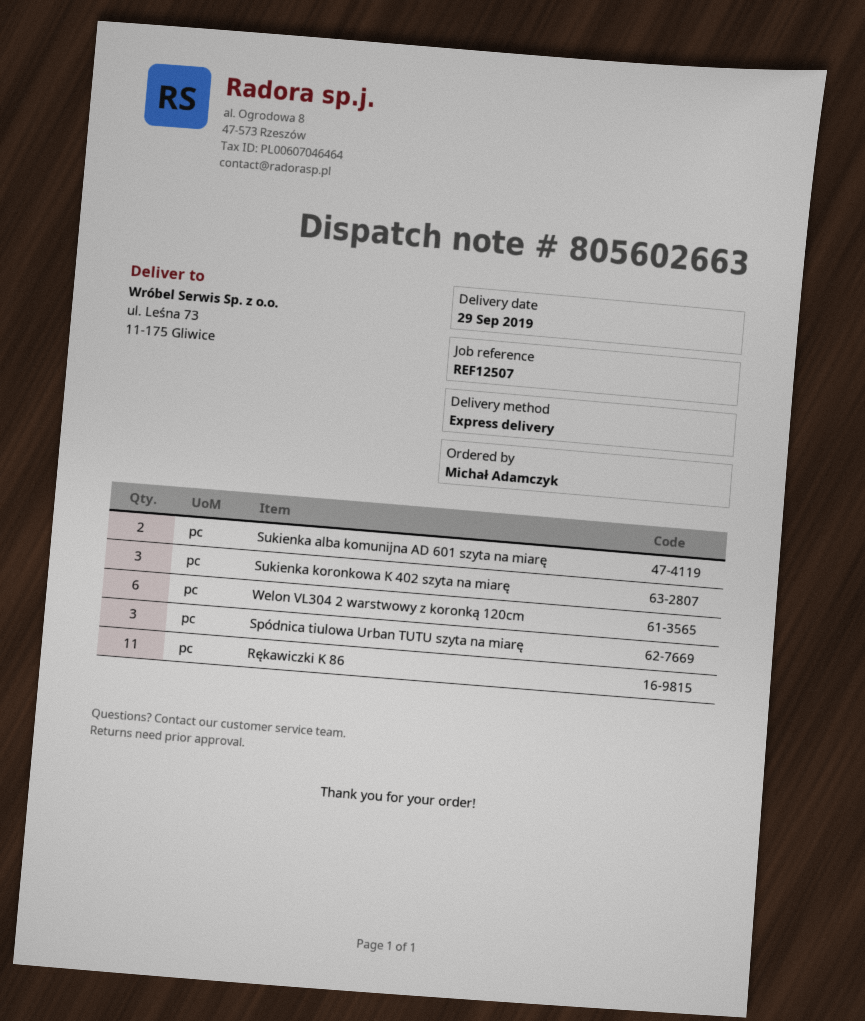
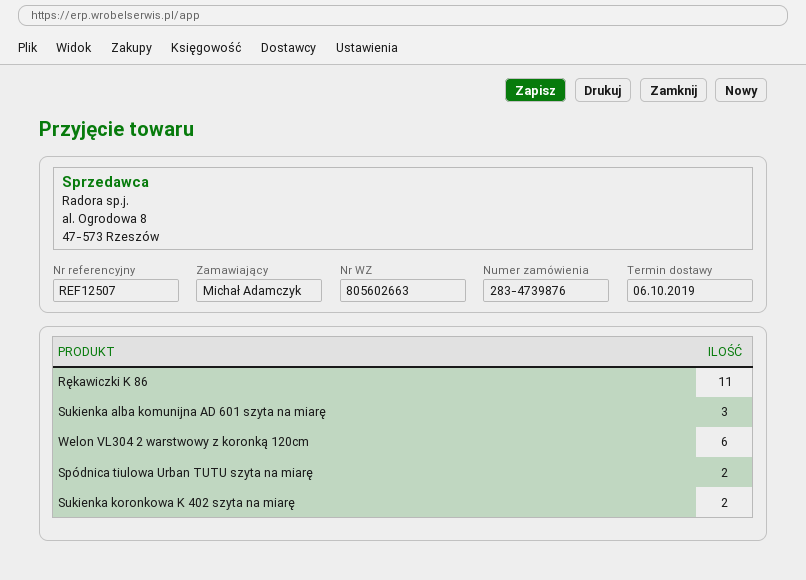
delivery date: 2019-09-29 -> 2019-10-06
Sukienka alba komunijna AD 601 szyta na miarę: 2 -> 3
Sukienka koronkowa K 402 szyta na miarę: 3 -> 2
Spódnica tiulowa Urban TUTU szyta na miarę: 3 -> 2

